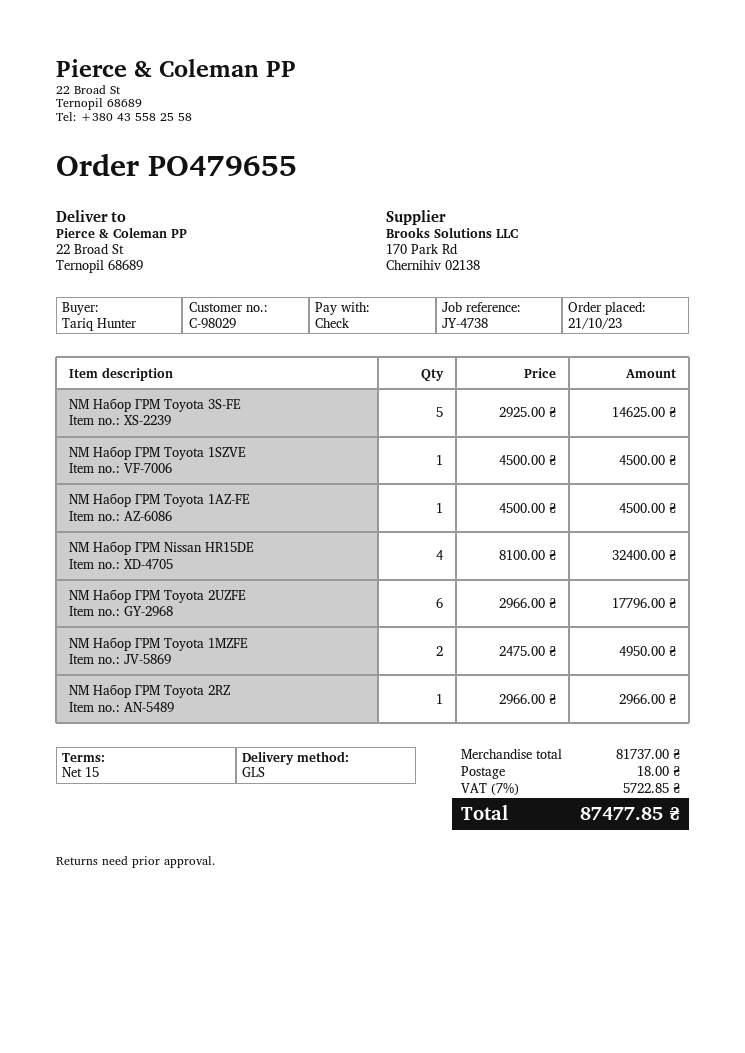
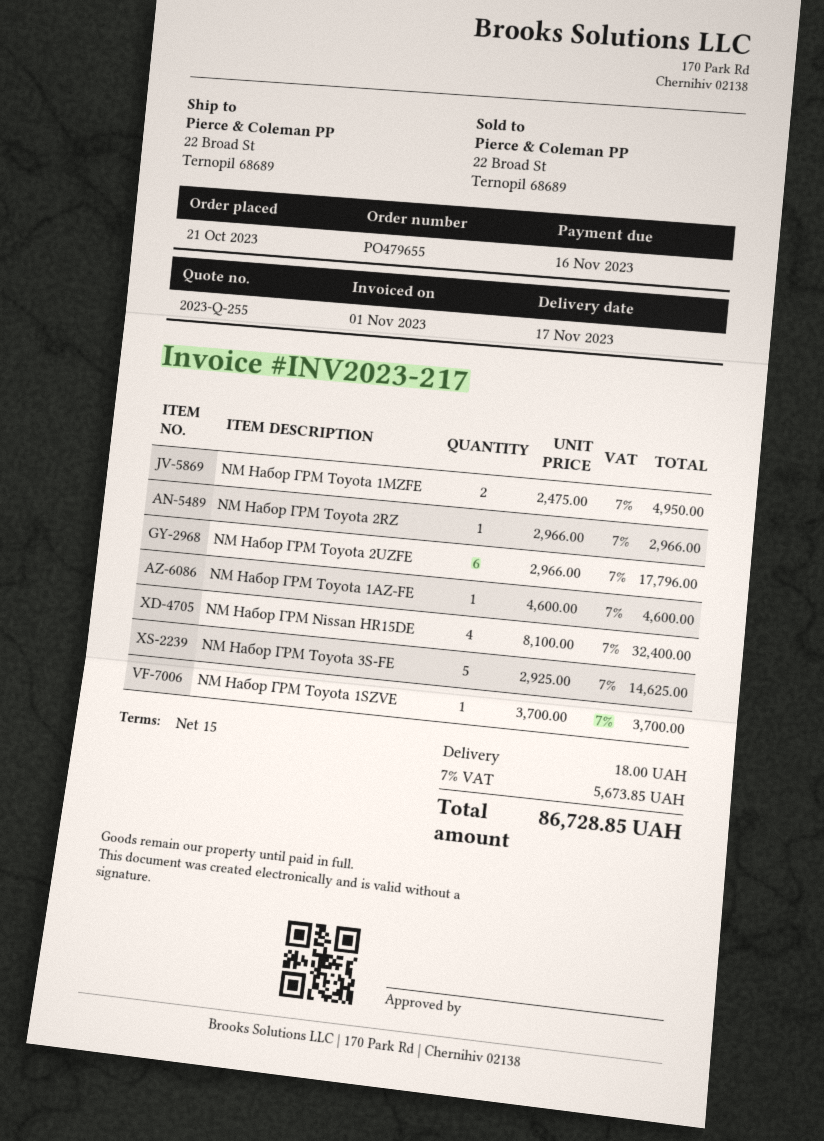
NM Набор ГРМ Toyota 1SZVE: 1 x 4500.00 = 4500.00 -> 1 x 3700.00 = 3700.00
NM Набор ГРМ Toyota 1AZ-FE: 1 x 4500.00 = 4500.00 -> 1 x 4600.00 = 4600.00
tax: 7% = 5722.85 -> 7% = 5673.85
total: 87477.85 -> 86728.85

